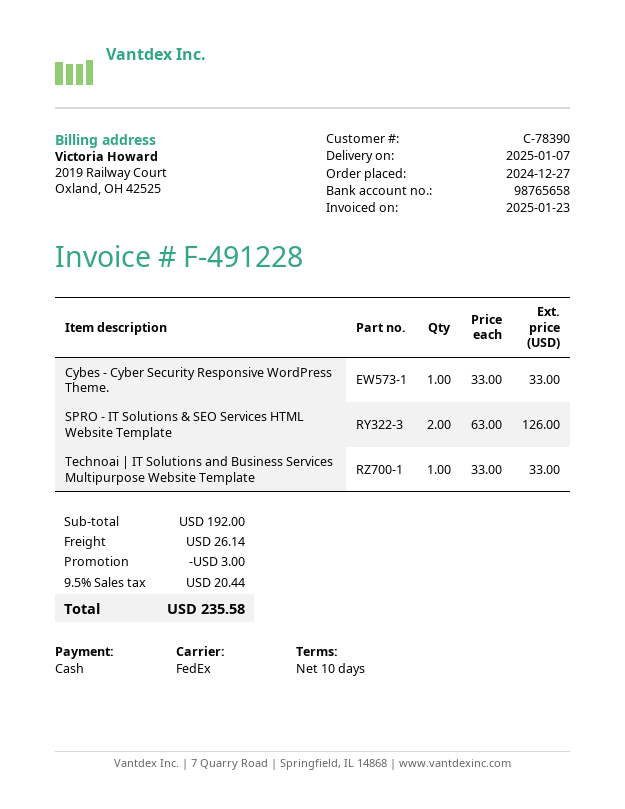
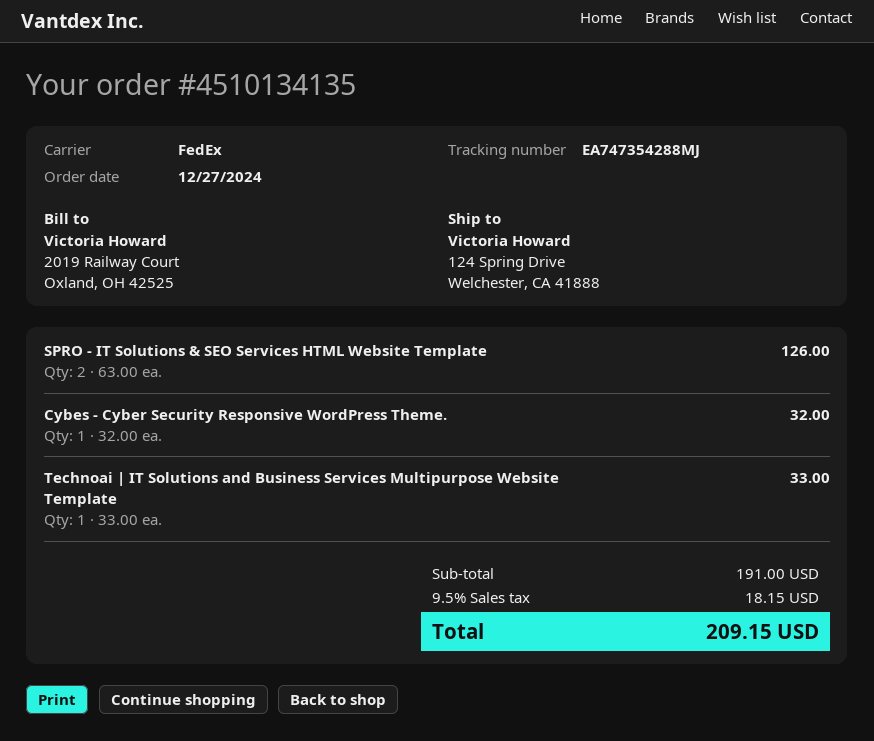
Cybes - Cyber Security Responsive WordPress Theme.: 1 x 33.00 = 33.00 -> 1 x 32.00 = 32.00
subtotal: 192.00 -> 191.00
discount: 3.00 -> none
shipping: 26.14 -> none
tax: 9.5% = 20.44 -> 9.5% = 18.15
total: 235.58 -> 209.15

